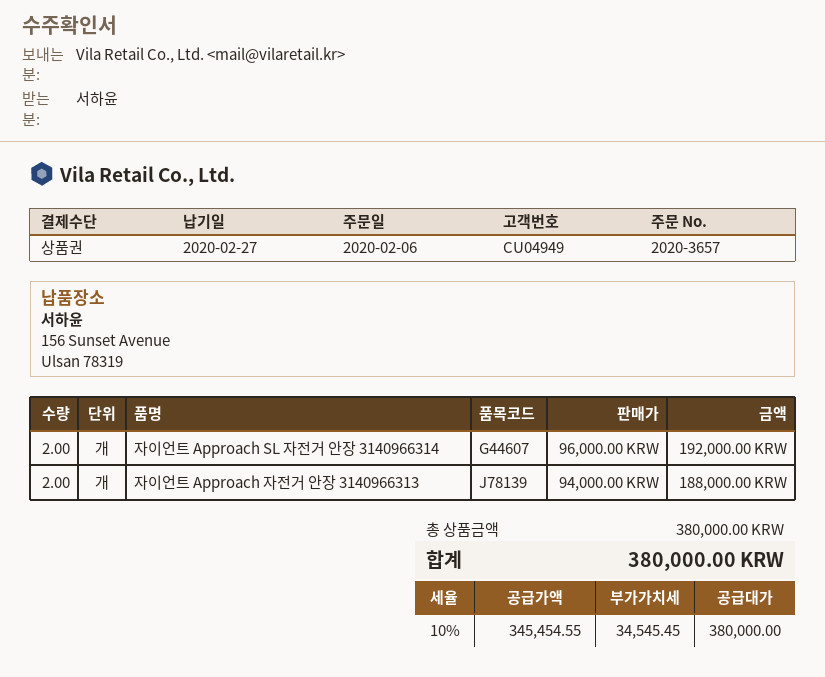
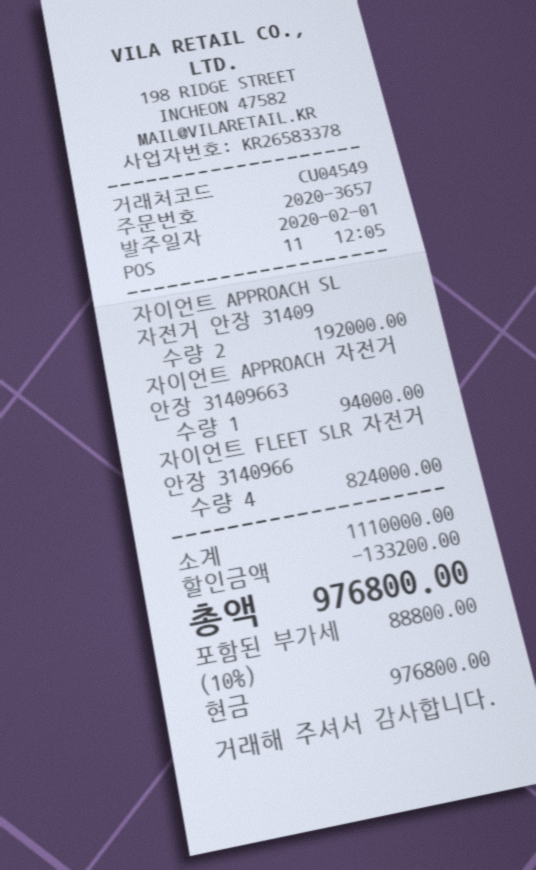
order date: 2020-02-06 -> 2020-02-01
customer number: CU04949 -> CU04549
payment method: gift card -> cash
자이언트 Approach 자전거 안장 3140966313: 2 for 188000.00 -> 1 for 94000.00
자이언트 FLEET SLR 자전거 안장 3140966: none -> 4 for 824000.00
subtotal: 380000.00 -> 1110000.00
discount: none -> 133200.00
tax: 10% = 34545.45 -> 10% = 88800.00
total: 380000.00 -> 976800.00

